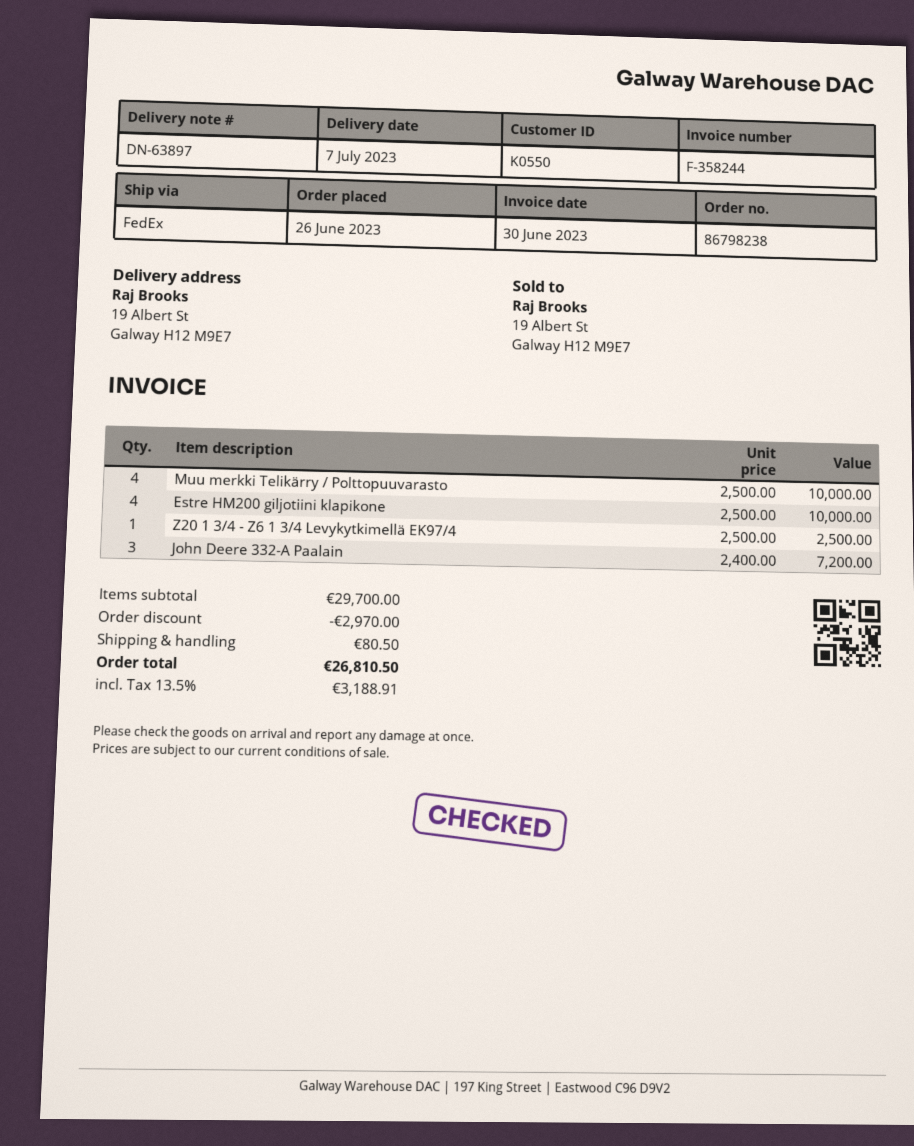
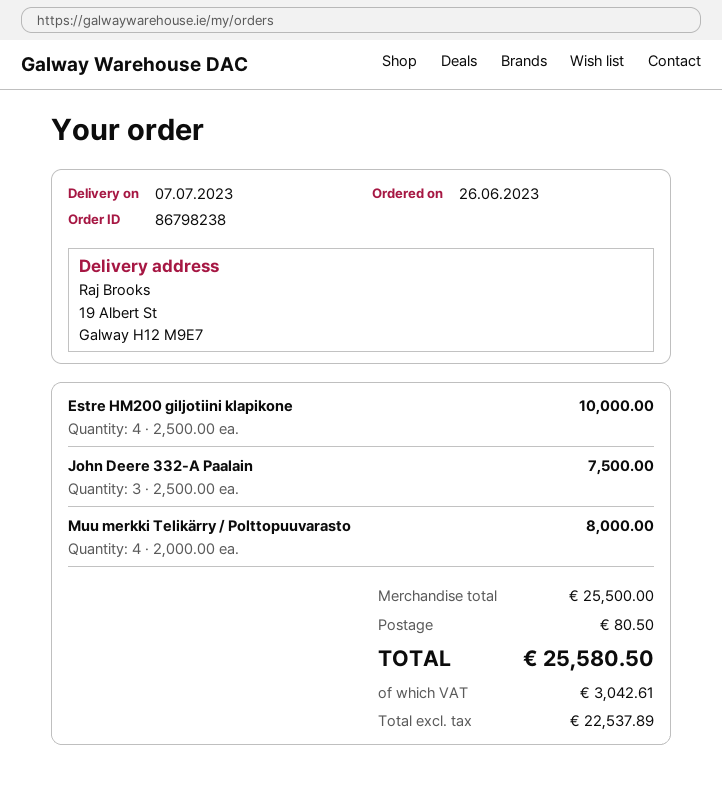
Muu merkki Telikärry / Polttopuuvarasto: 4 x 2500.00 = 10000.00 -> 4 x 2000.00 = 8000.00
Z20 1 3/4 - Z6 1 3/4 Levykytkimellä EK97/4: 1 x 2500.00 = 2500.00 -> none
John Deere 332-A Paalain: 3 x 2400.00 = 7200.00 -> 3 x 2500.00 = 7500.00
subtotal: 29700.00 -> 25500.00
discount: 2970.00 -> none
tax: 3188.91 -> 3042.61
total: 26810.50 -> 25580.50

